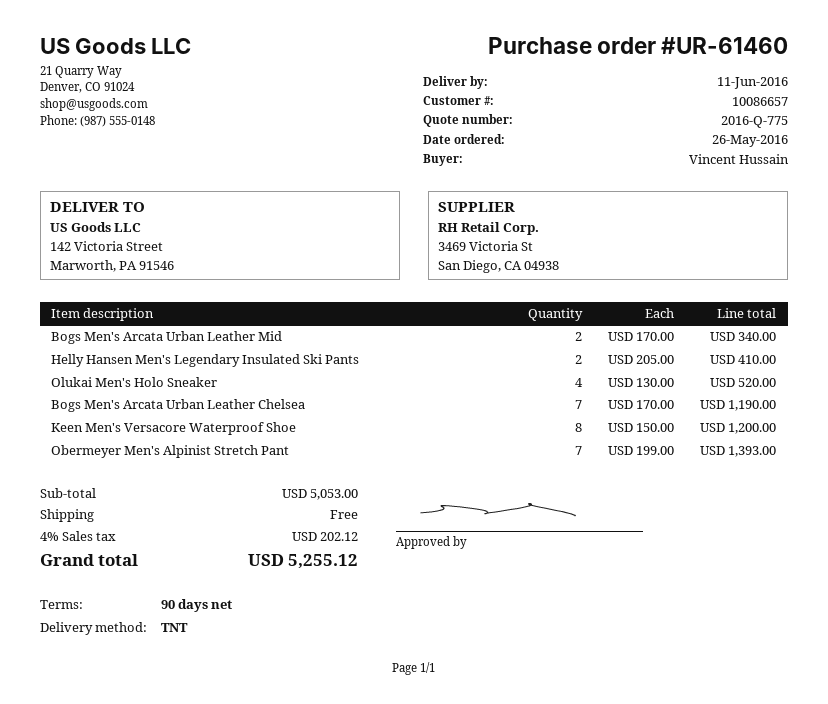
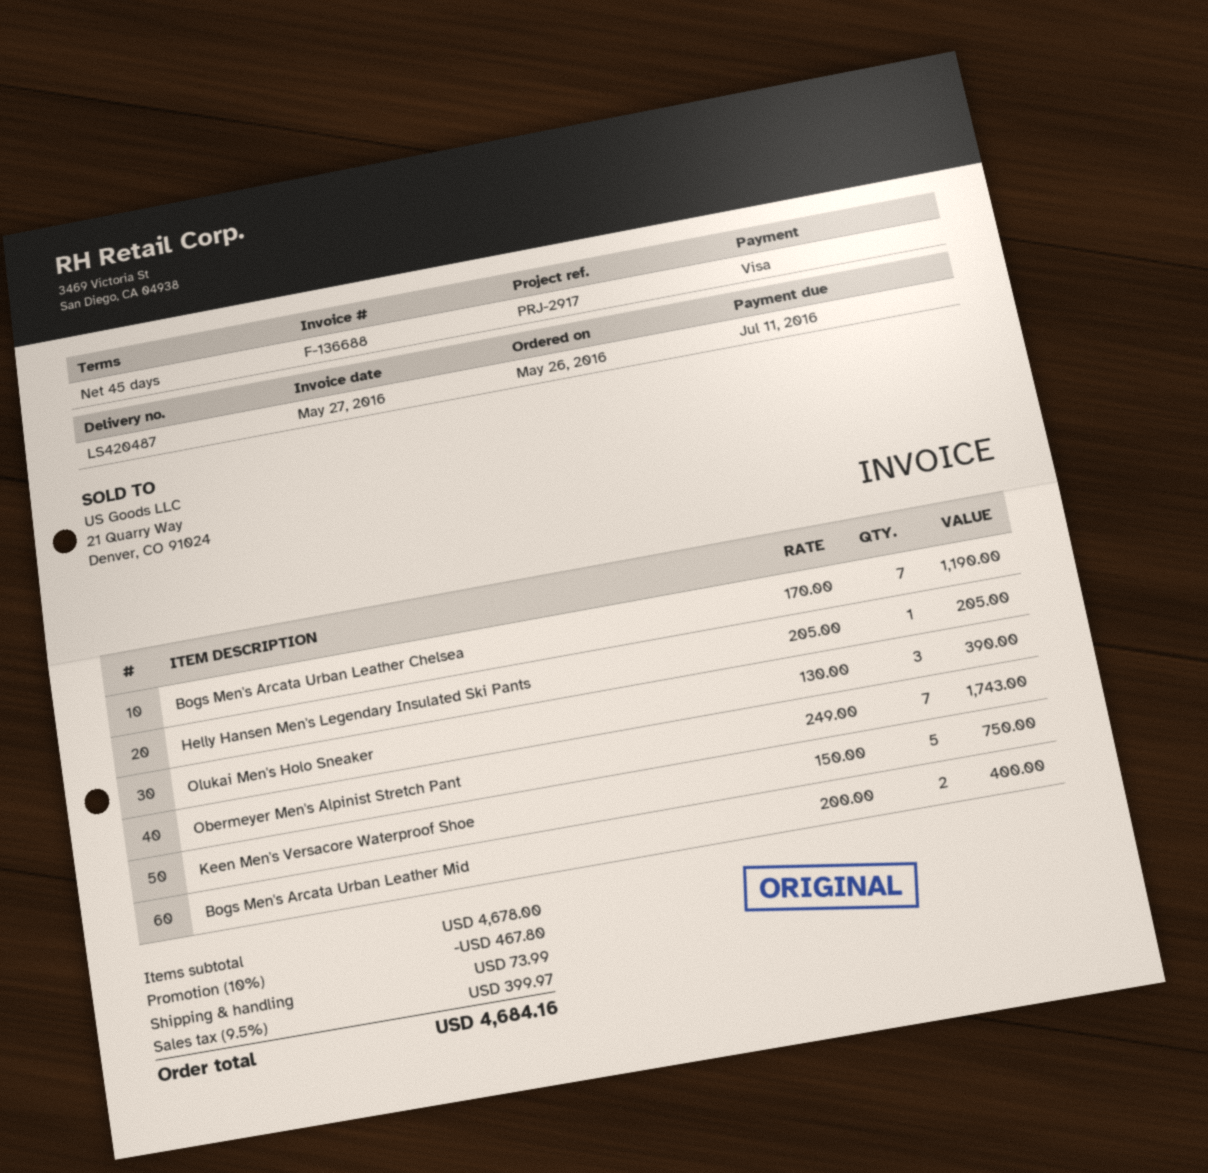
payment terms: 90 days -> 45 days
Bogs Men's Arcata Urban Leather Mid: 2 x 170.00 = 340.00 -> 2 x 200.00 = 400.00
Helly Hansen Men's Legendary Insulated Ski Pants: 2 x 205.00 = 410.00 -> 1 x 205.00 = 205.00
Olukai Men's Holo Sneaker: 4 x 130.00 = 520.00 -> 3 x 130.00 = 390.00
Keen Men's Versacore Waterproof Shoe: 8 x 150.00 = 1200.00 -> 5 x 150.00 = 750.00
Obermeyer Men's Alpinist Stretch Pant: 7 x 199.00 = 1393.00 -> 7 x 249.00 = 1743.00
subtotal: 5053.00 -> 4678.00
discount: none -> 10% = 467.80
shipping: 0.00 -> 73.99
tax: 4% = 202.12 -> 9.5% = 399.97
total: 5255.12 -> 4684.16

